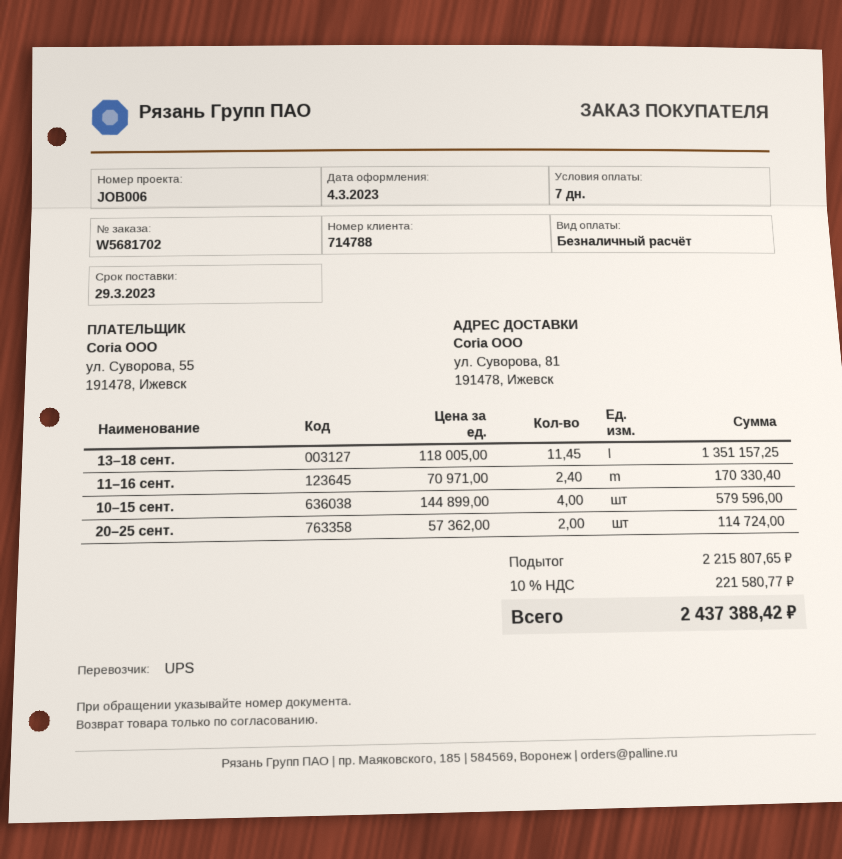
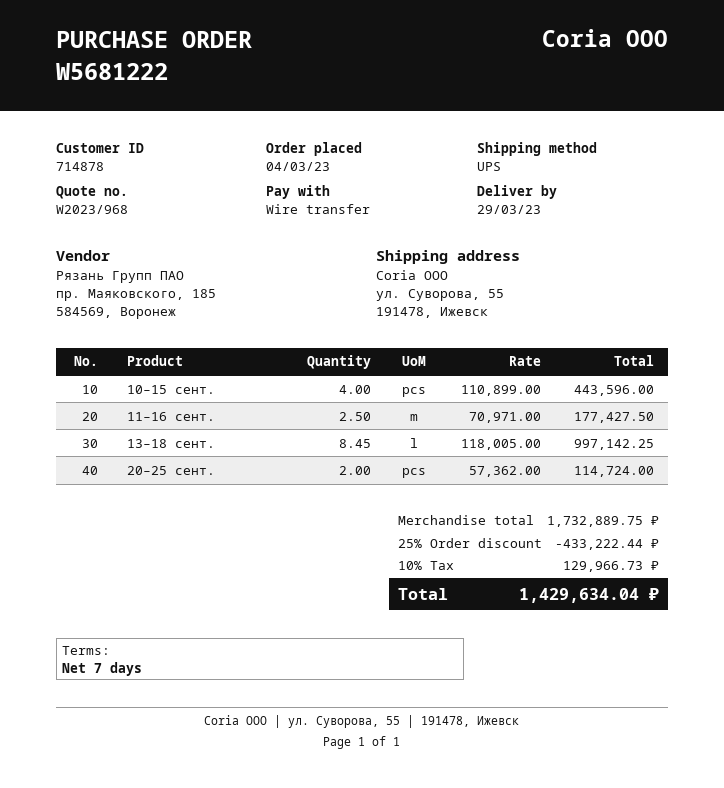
order number: W5681702 -> W5681222
customer number: 714788 -> 714878
ship to: ул. Суворова, 81, 191478, Ижевск -> ул. Суворова, 55, 191478, Ижевск
13–18 сент.: 11.45 x 118005.00 = 1351157.25 -> 8.45 x 118005.00 = 997142.25
11–16 сент.: 2.4 x 70971.00 = 170330.40 -> 2.5 x 70971.00 = 177427.50
10–15 сент.: 4 x 144899.00 = 579596.00 -> 4 x 110899.00 = 443596.00
subtotal: 2215807.65 -> 1732889.75
discount: none -> 25% = 433222.44
tax: 10% = 221580.77 -> 10% = 129966.73
total: 2437388.42 -> 1429634.04

